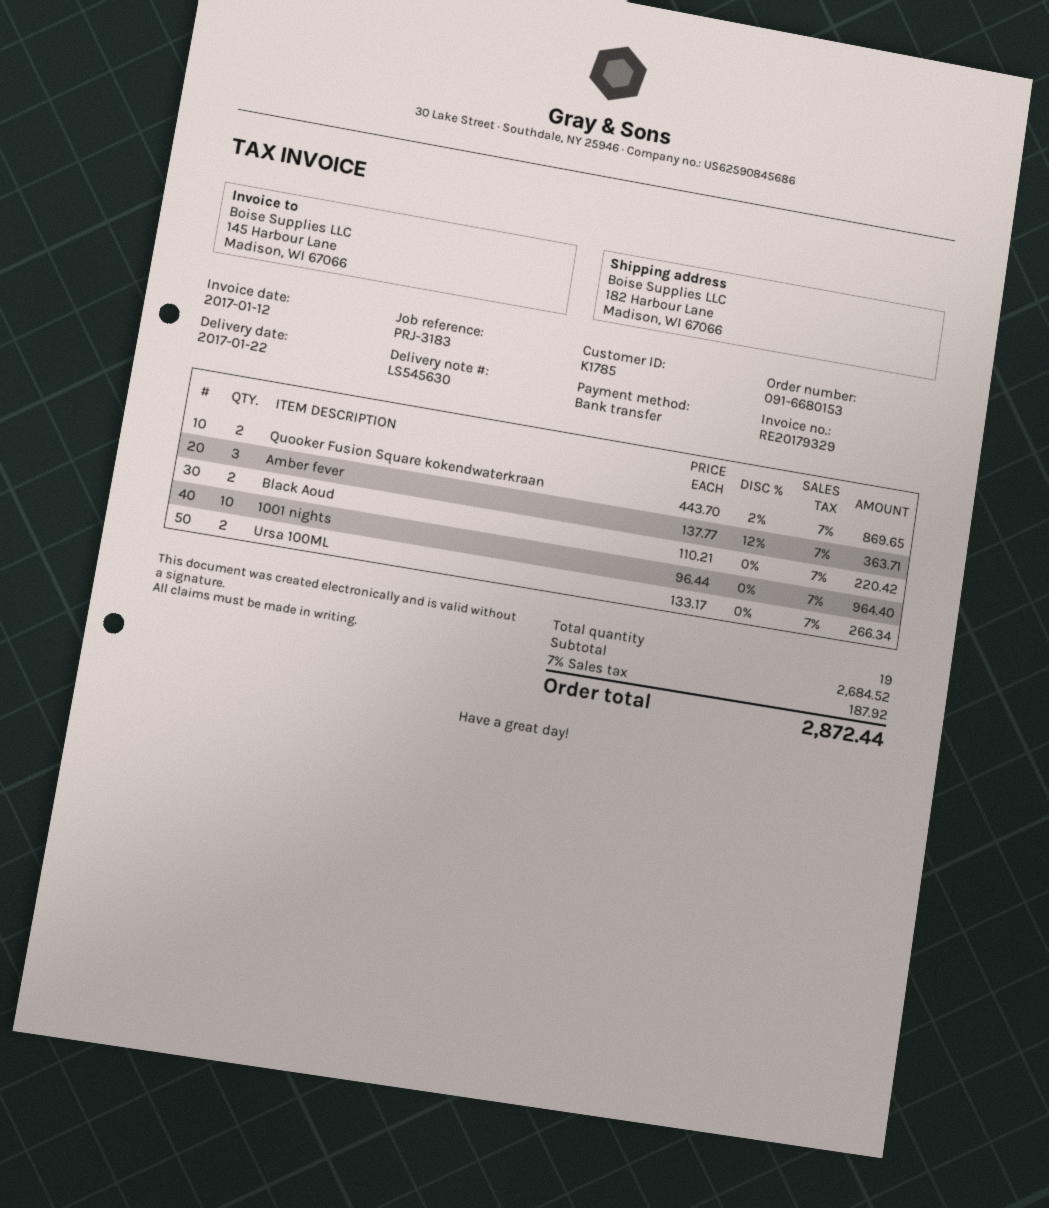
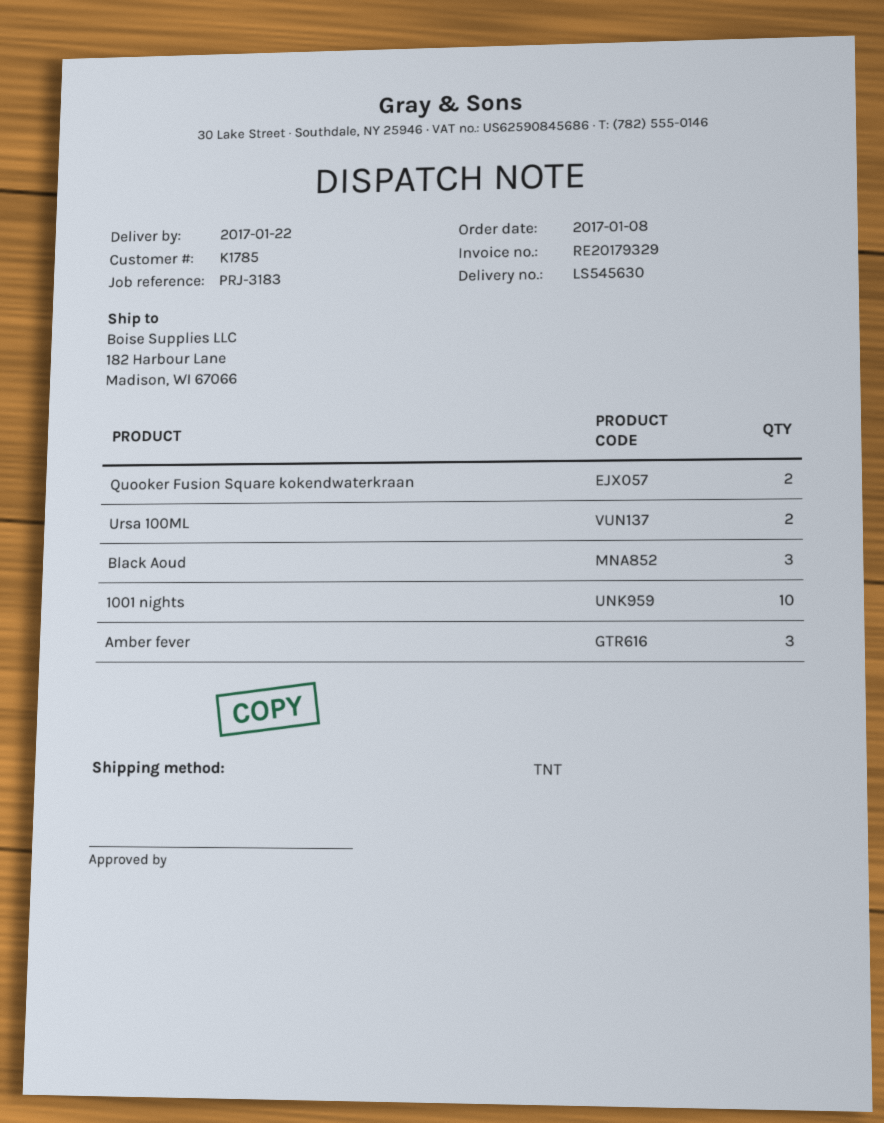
Black Aoud: 2 -> 3

